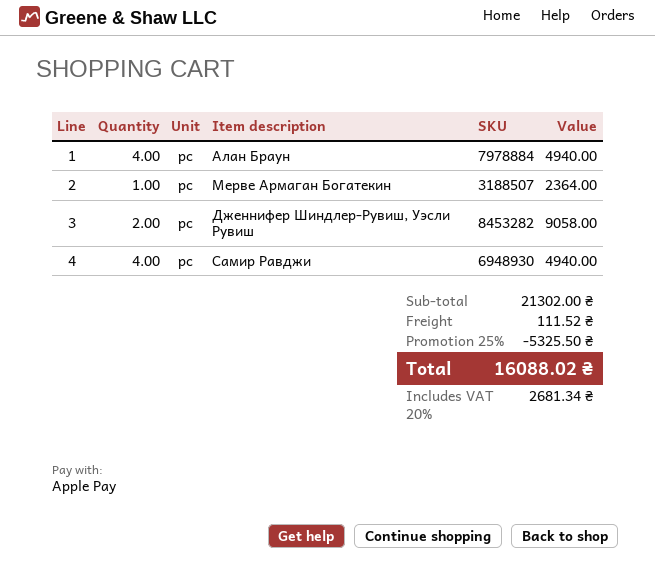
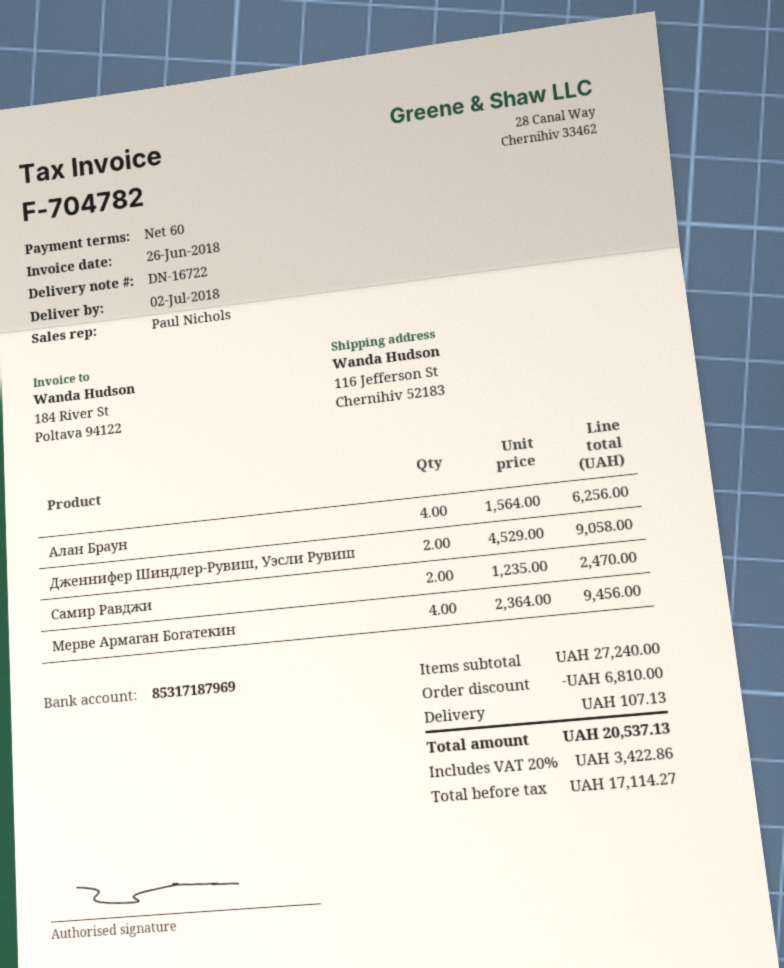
Алан Браун: 4 for 4940.00 -> 4 for 6256.00
Мерве Армаган Богатекин: 1 for 2364.00 -> 4 for 9456.00
Самир Равджи: 4 for 4940.00 -> 2 for 2470.00
subtotal: 21302.00 -> 27240.00
discount: 5325.50 -> 6810.00
shipping: 111.52 -> 107.13
tax: 20% = 2681.34 -> 20% = 3422.86
total: 16088.02 -> 20537.13

